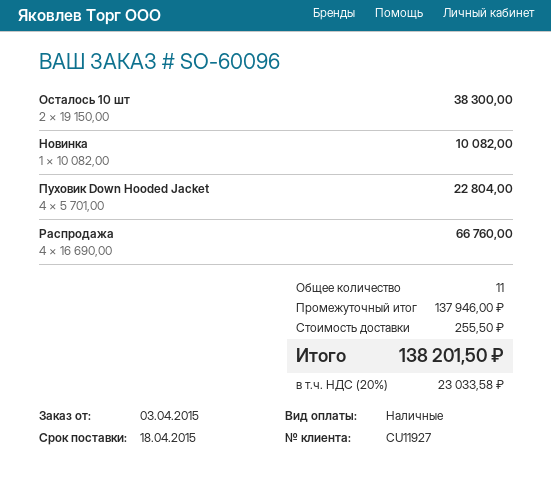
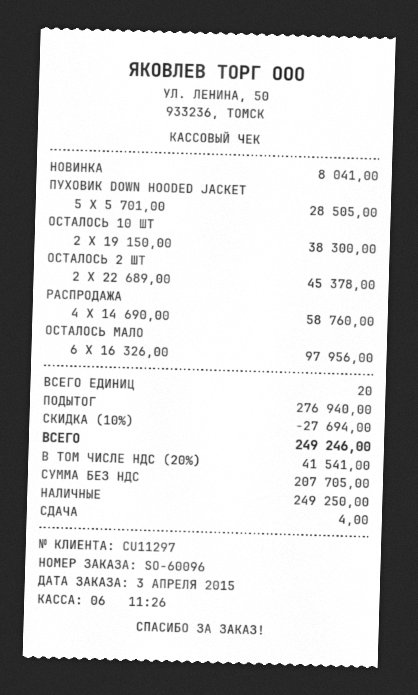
customer number: CU11927 -> CU11297
Новинка: 1 x 10082.00 = 10082.00 -> 1 x 8041.00 = 8041.00
Пуховик Down Hooded Jacket: 4 x 5701.00 = 22804.00 -> 5 x 5701.00 = 28505.00
Распродажа: 4 x 16690.00 = 66760.00 -> 4 x 14690.00 = 58760.00
ОСТАЛОСЬ 2 ШТ: none -> 2 x 22689.00 = 45378.00
ОСТАЛОСЬ МАЛО: none -> 6 x 16326.00 = 97956.00
total quantity: 11 -> 20
subtotal: 137946.00 -> 276940.00
discount: none -> 10% = 27694.00
shipping: 255.50 -> none
tax: 20% = 23033.58 -> 20% = 41541.00
total: 138201.50 -> 249246.00

